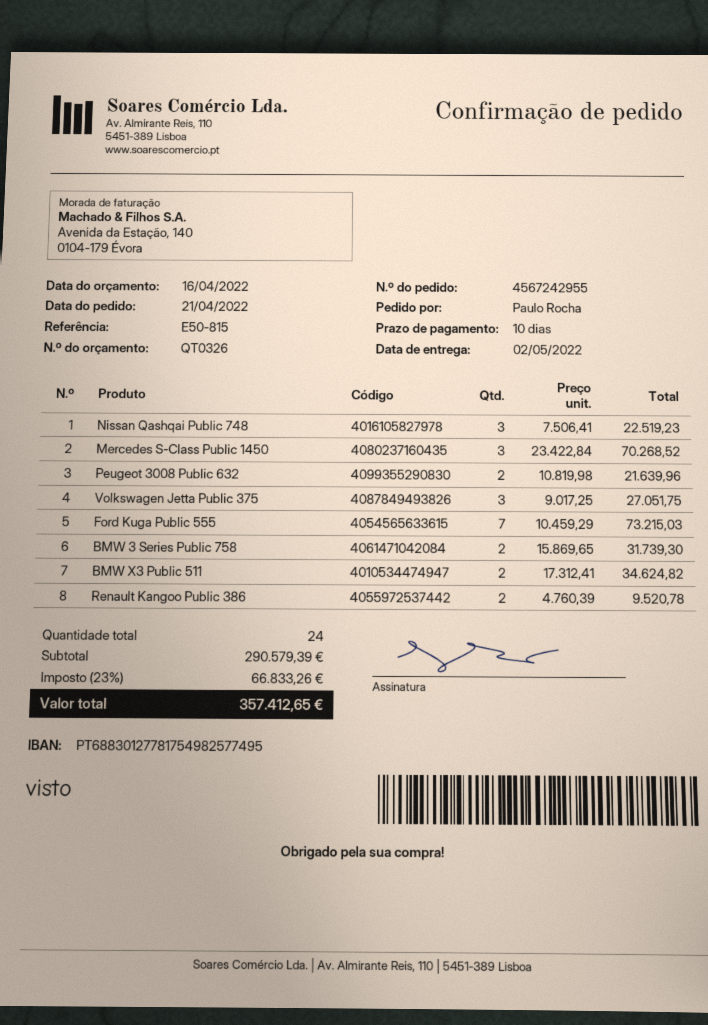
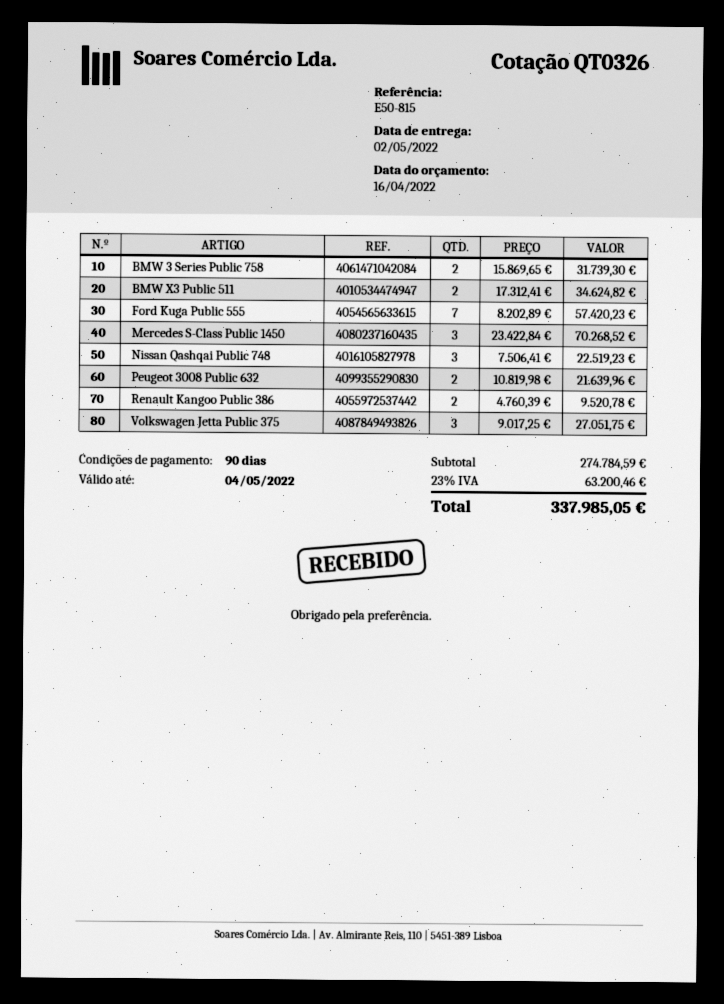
payment terms: 10 days -> 90 days
Ford Kuga Public 555: 7 x 10459.29 = 73215.03 -> 7 x 8202.89 = 57420.23
subtotal: 290579.39 -> 274784.59
tax: 23% = 66833.26 -> 23% = 63200.46
total: 357412.65 -> 337985.05

